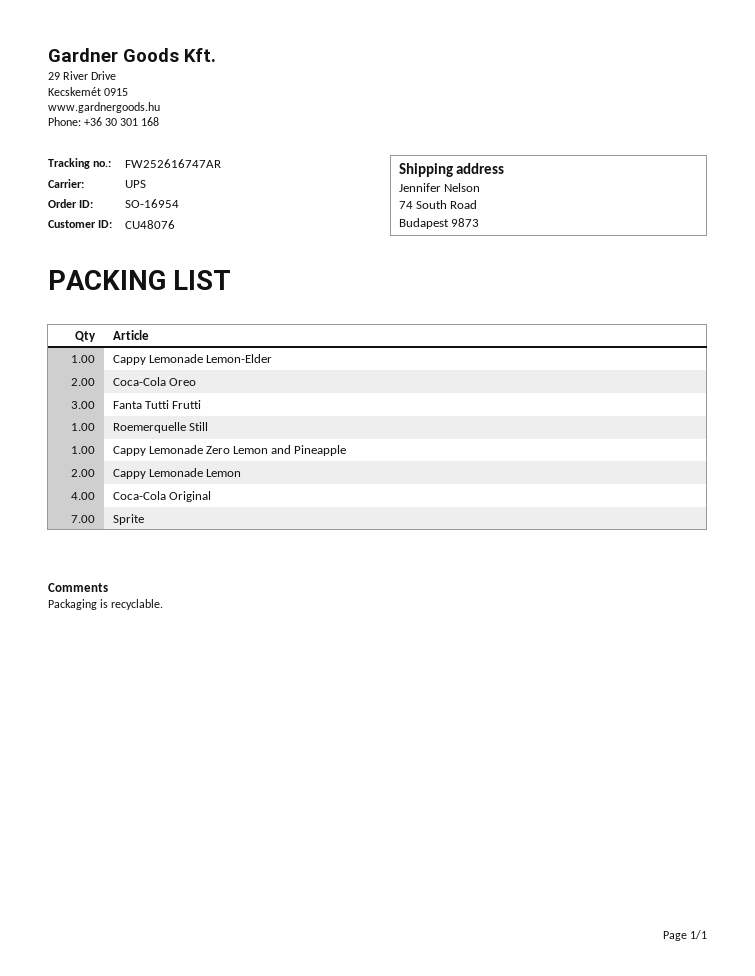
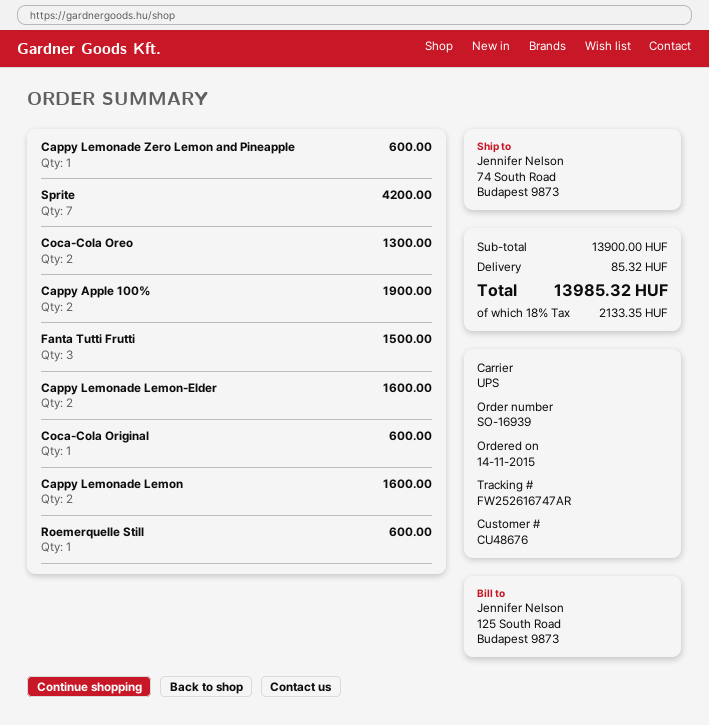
order number: SO-16954 -> SO-16939
customer number: CU48076 -> CU48676
Cappy Lemonade Lemon-Elder: 1 -> 2
Coca-Cola Original: 4 -> 1
Cappy Apple 100%: none -> 2

